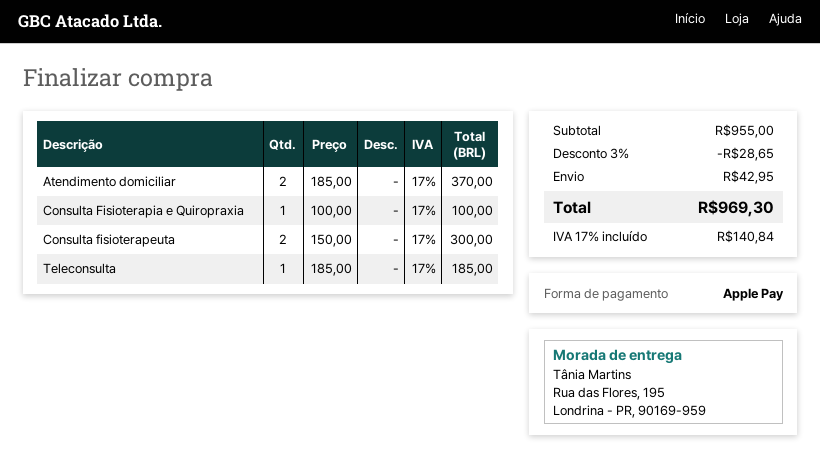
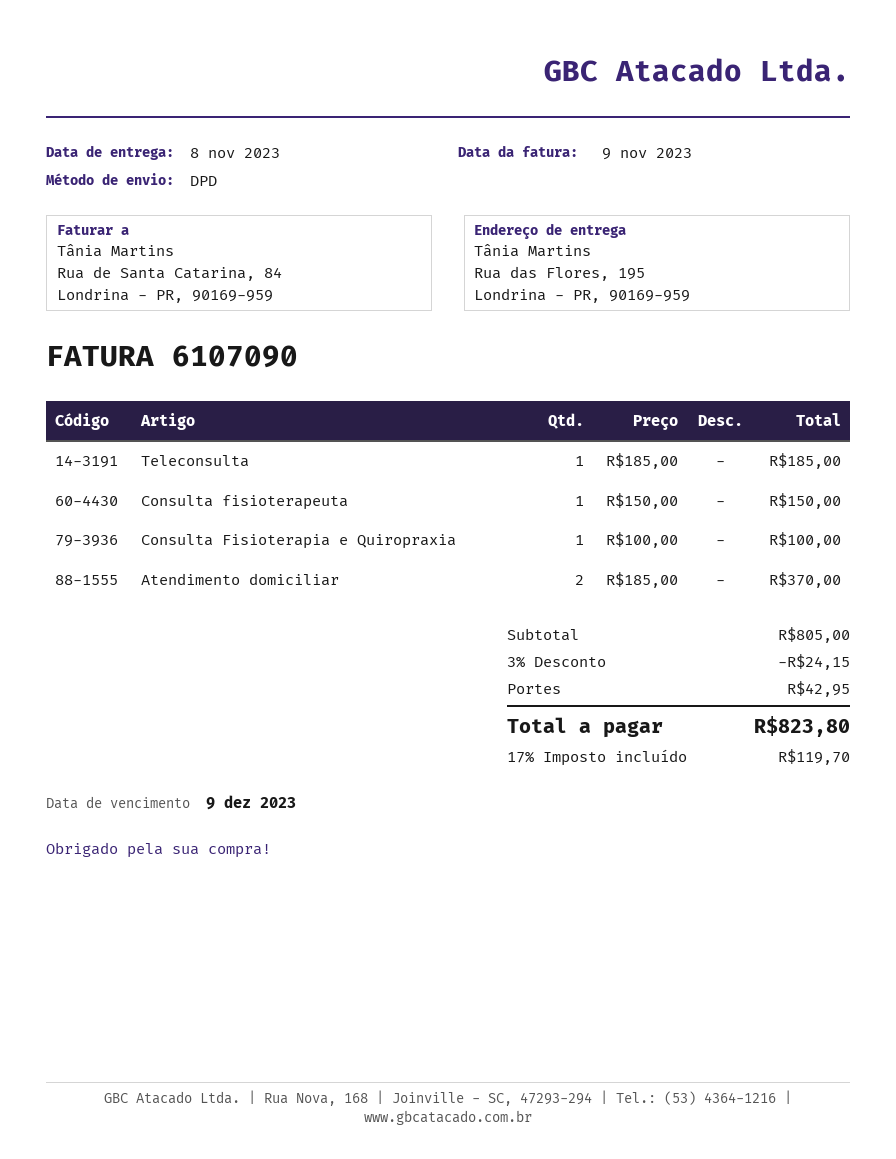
Consulta fisioterapeuta: 2 x 150.00 = 300.00 -> 1 x 150.00 = 150.00
subtotal: 955.00 -> 805.00
discount: 3% = 28.65 -> 3% = 24.15
tax: 17% = 140.84 -> 17% = 119.70
total: 969.30 -> 823.80

